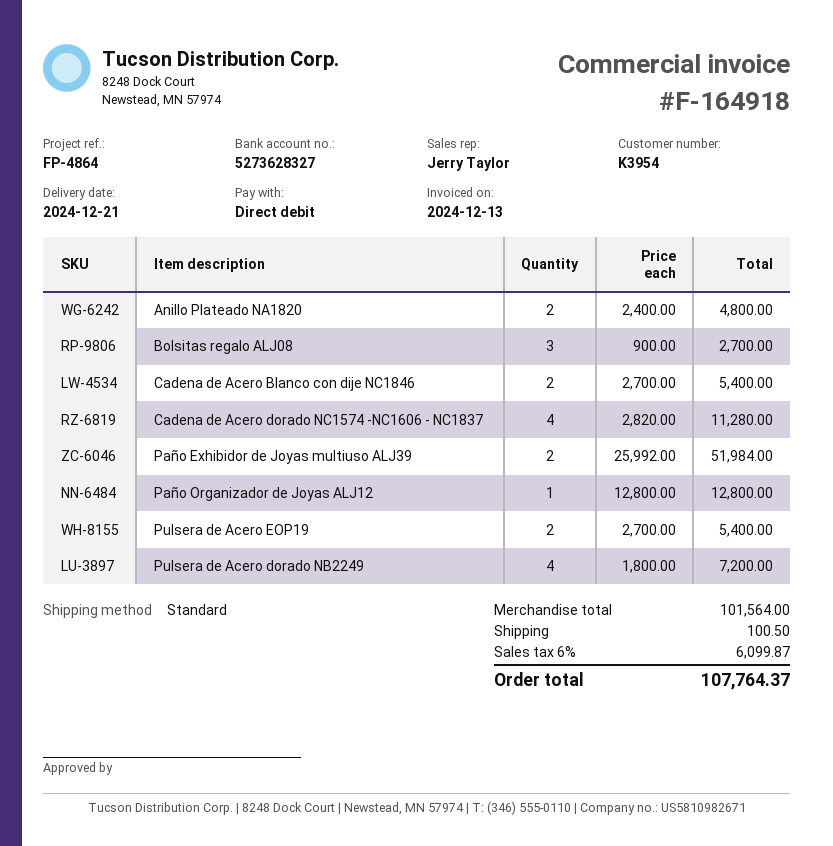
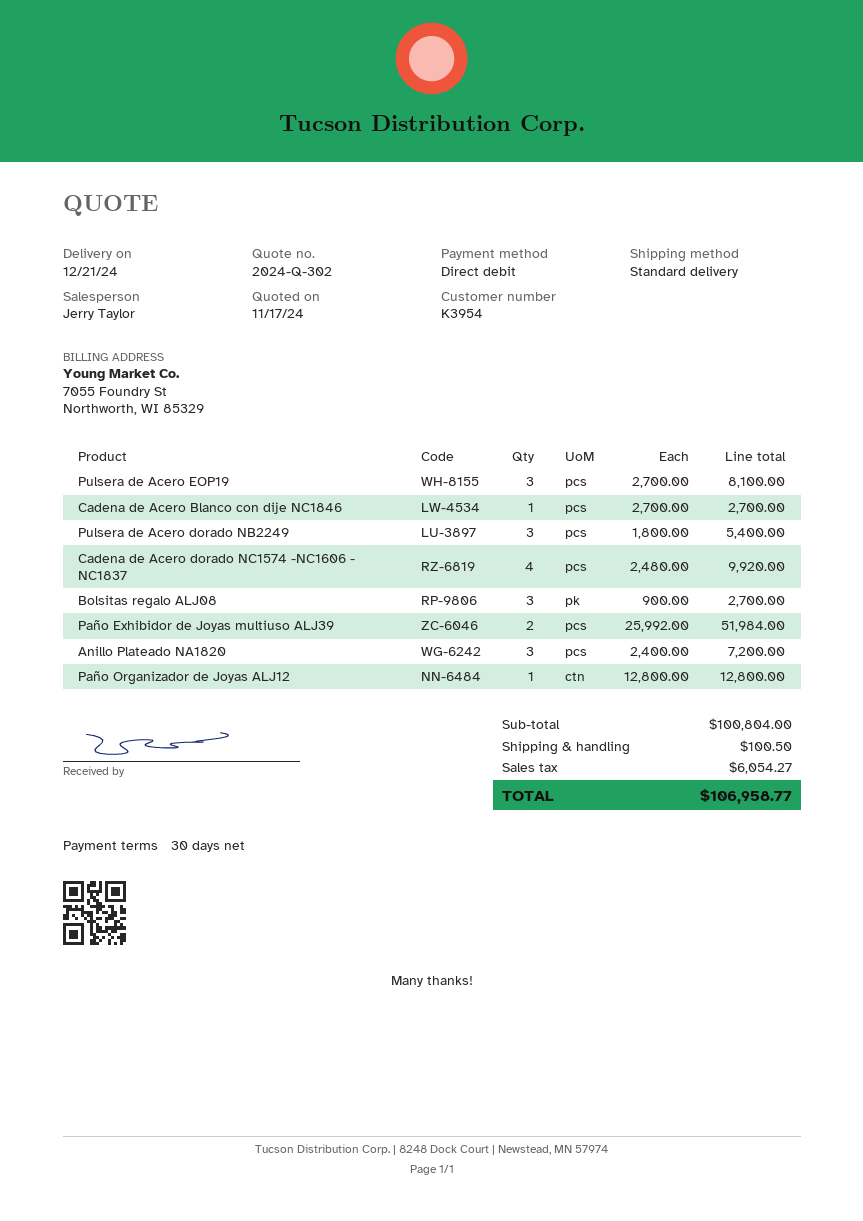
Anillo Plateado NA1820: 2 x 2400.00 = 4800.00 -> 3 x 2400.00 = 7200.00
Cadena de Acero Blanco con dije NC1846: 2 x 2700.00 = 5400.00 -> 1 x 2700.00 = 2700.00
Cadena de Acero dorado NC1574 -NC1606 - NC1837: 4 x 2820.00 = 11280.00 -> 4 x 2480.00 = 9920.00
Pulsera de Acero EOP19: 2 x 2700.00 = 5400.00 -> 3 x 2700.00 = 8100.00
Pulsera de Acero dorado NB2249: 4 x 1800.00 = 7200.00 -> 3 x 1800.00 = 5400.00
subtotal: 101564.00 -> 100804.00
tax: 6099.87 -> 6054.27
total: 107764.37 -> 106958.77

